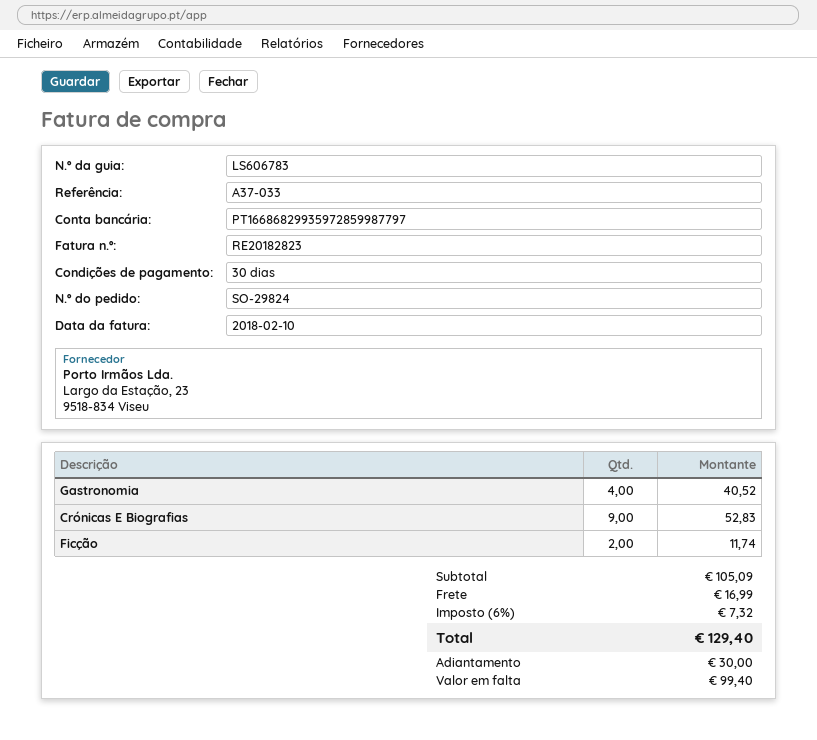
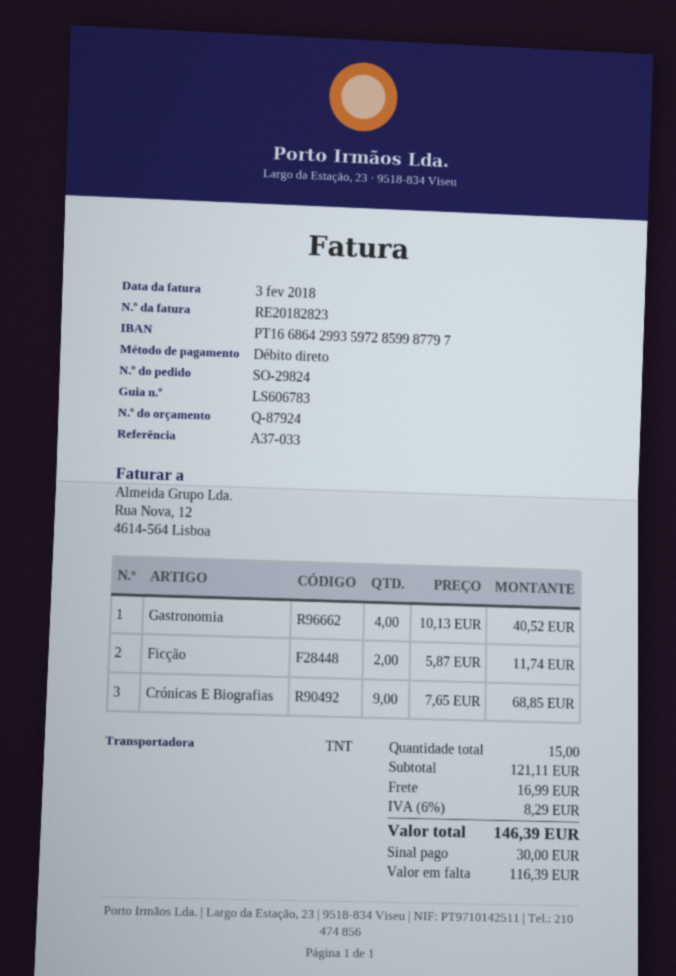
invoice date: 2018-02-10 -> 2018-02-03
bank account: PT16686829935972859987797 -> PT16686429935972859987797
Crónicas E Biografias: 9 for 52.83 -> 9 for 68.85
subtotal: 105.09 -> 121.11
tax: 6% = 7.32 -> 6% = 8.29
total: 129.40 -> 146.39
balance: 99.40 -> 116.39

